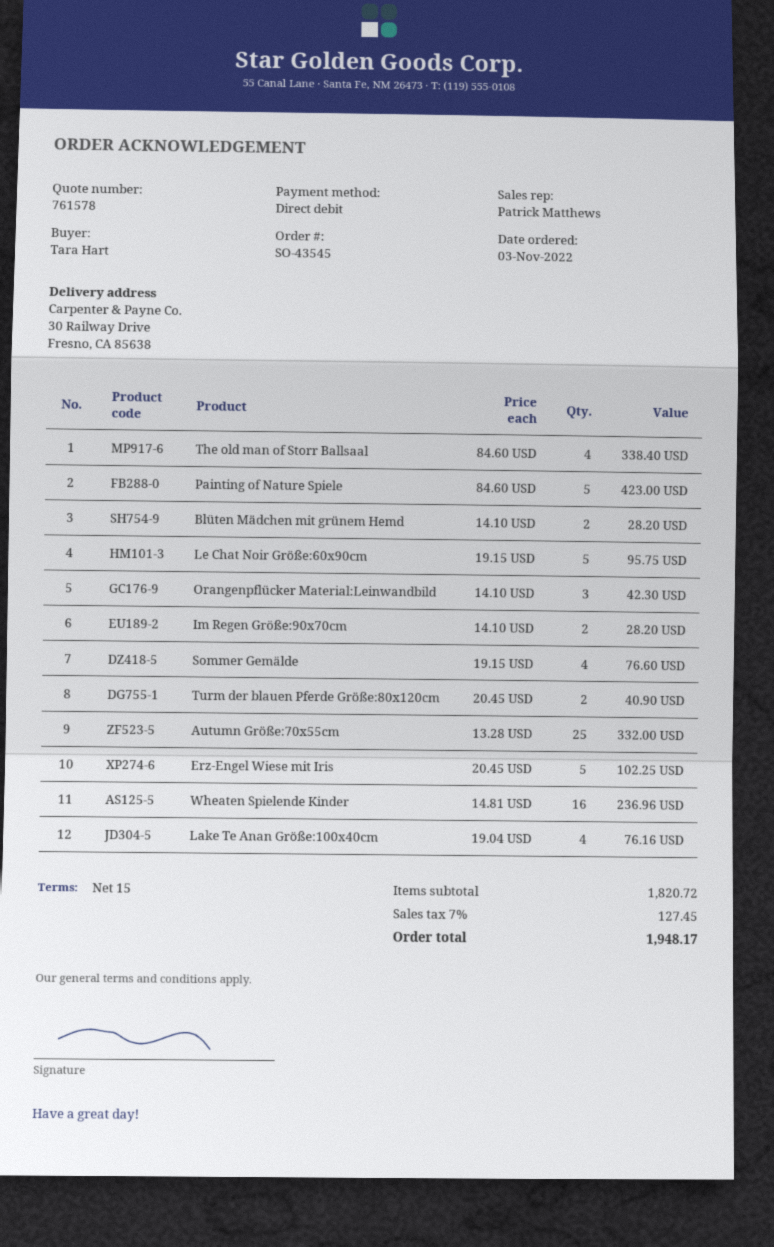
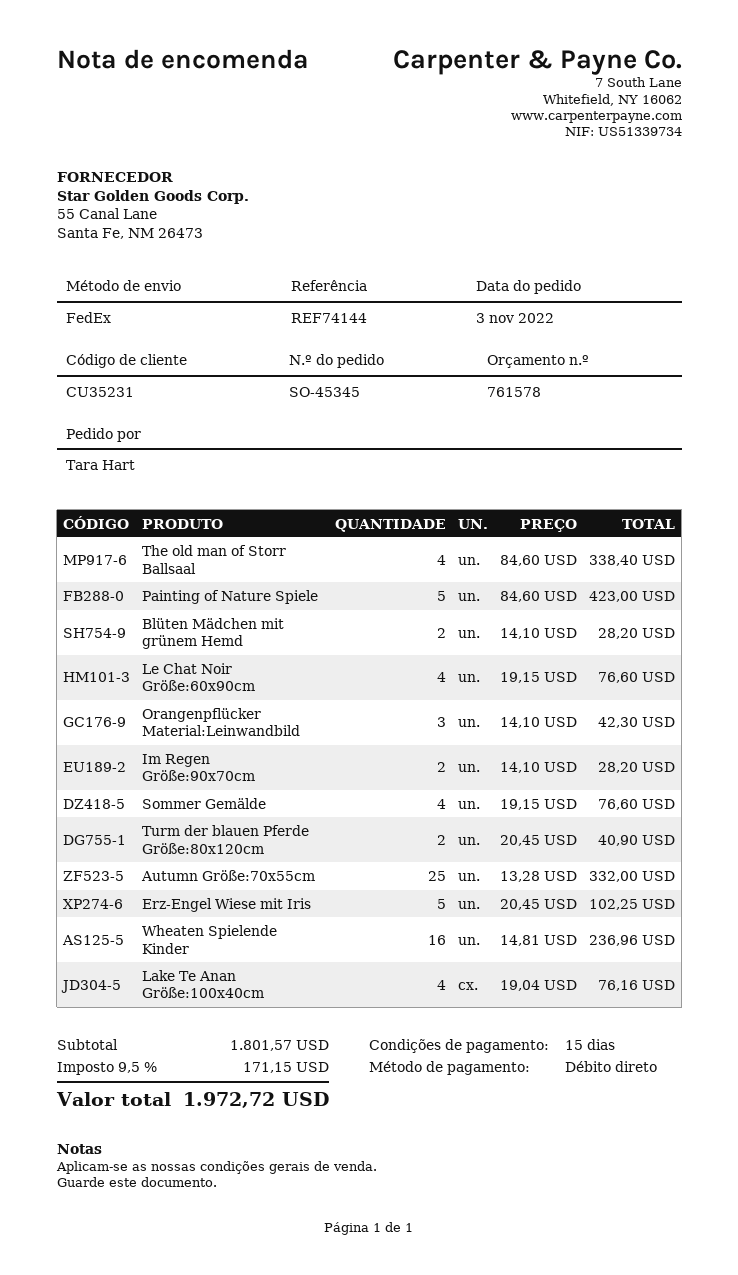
order number: SO-43545 -> SO-45345
Le Chat Noir Größe:60x90cm: 5 x 19.15 = 95.75 -> 4 x 19.15 = 76.60
subtotal: 1820.72 -> 1801.57
tax: 7% = 127.45 -> 9.5% = 171.15
total: 1948.17 -> 1972.72

